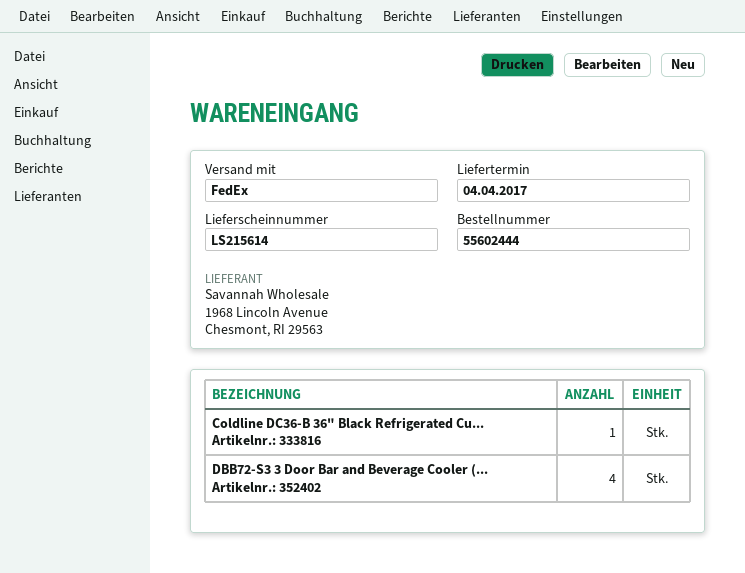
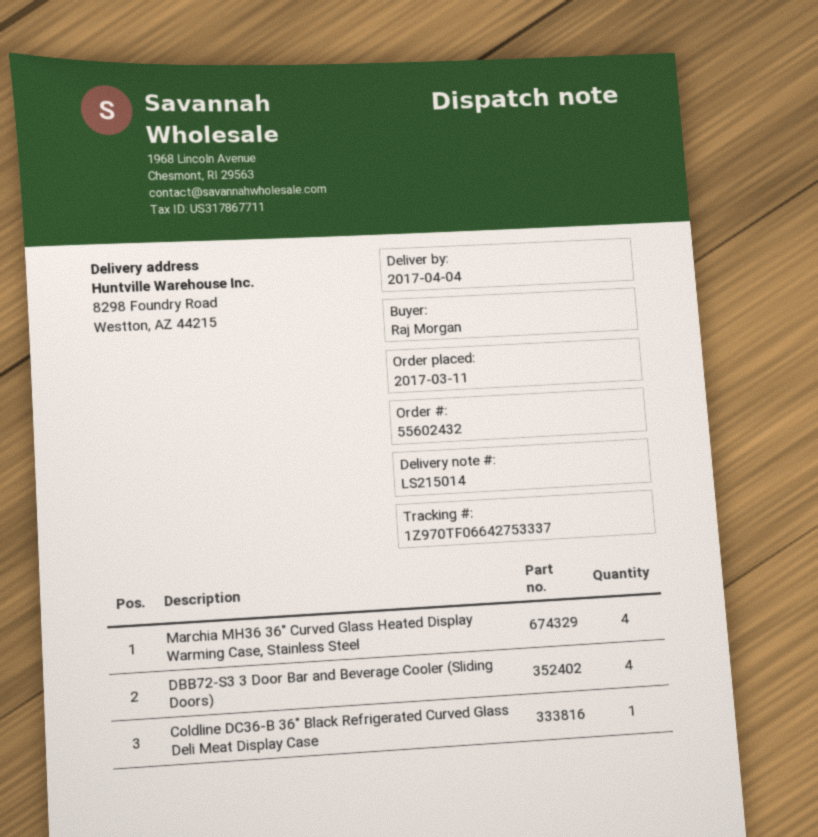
order number: 55602444 -> 55602432
delivery note number: LS215614 -> LS215014
Marchia MH36 36" Curved Glass Heated Display Warming Case, Stainless Steel: none -> 4

